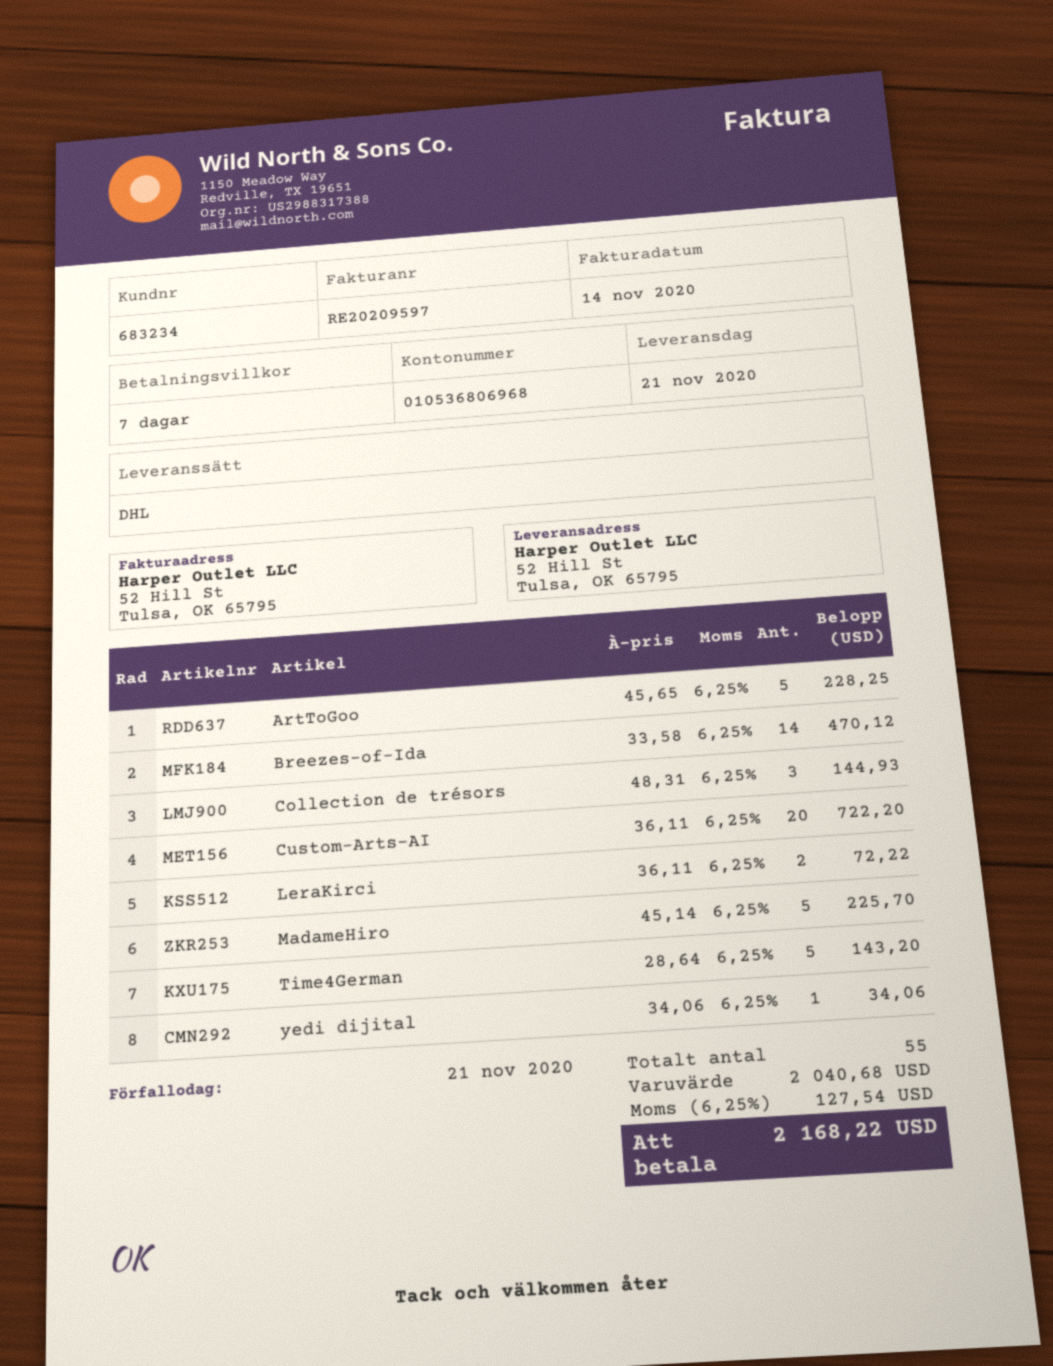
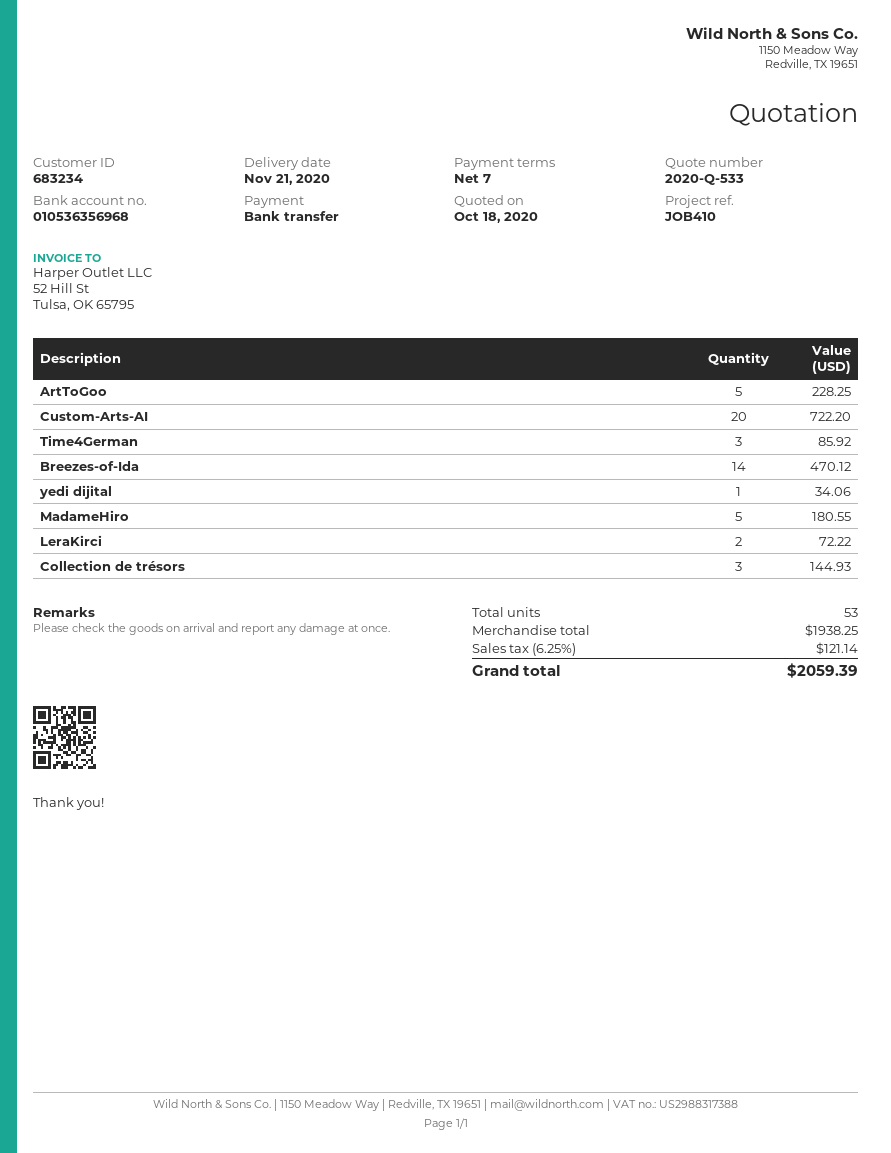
bank account: 010536806968 -> 010536356968
MadameHiro: 5 for 225.70 -> 5 for 180.55
Time4German: 5 for 143.20 -> 3 for 85.92
total quantity: 55 -> 53
subtotal: 2040.68 -> 1938.25
tax: 6.25% = 127.54 -> 6.25% = 121.14
total: 2168.22 -> 2059.39

